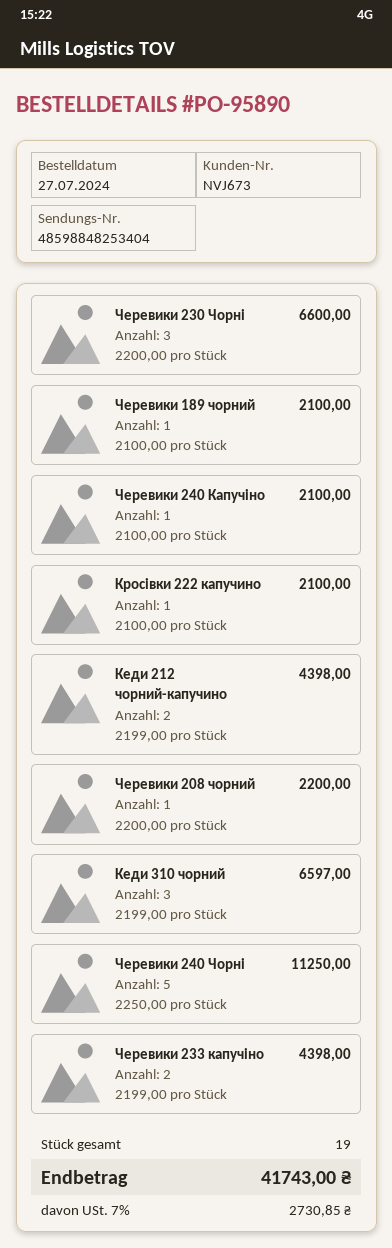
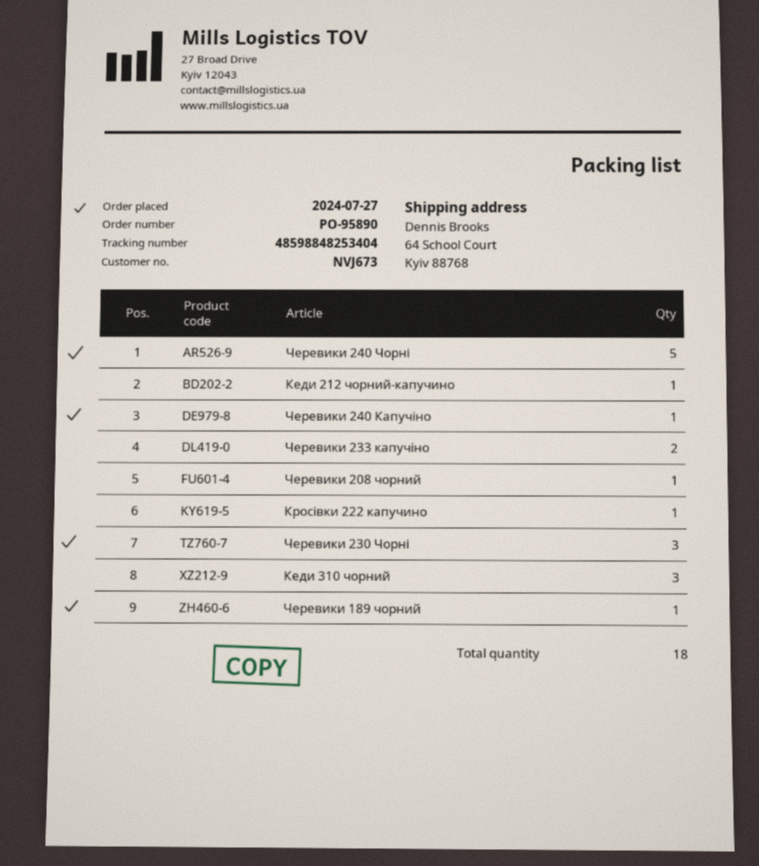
Кеди 212 чорний-капучино: 2 -> 1
total quantity: 19 -> 18

